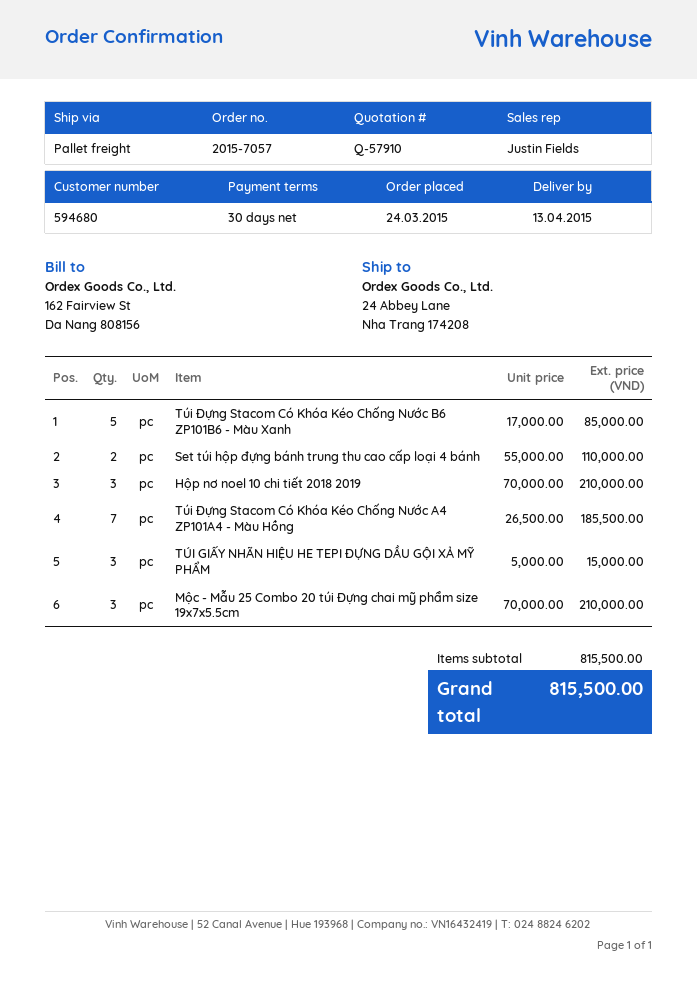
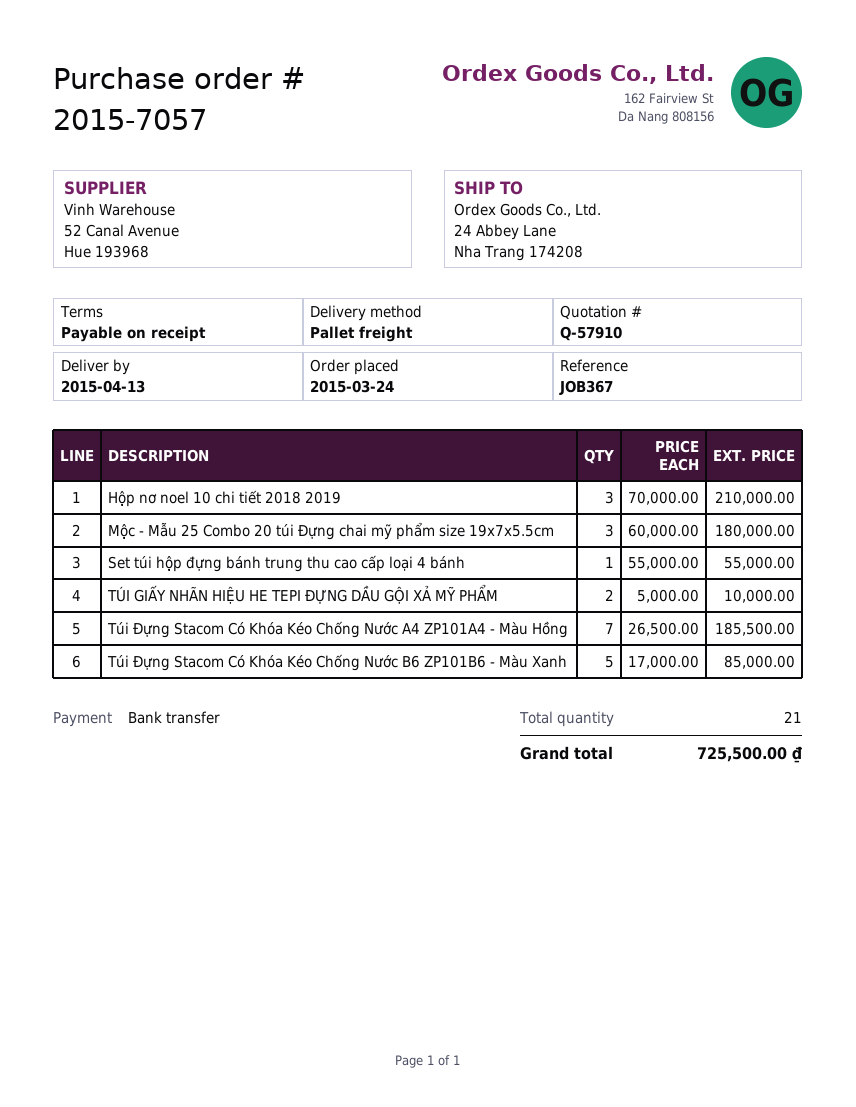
payment terms: 30 days -> on receipt
Set túi hộp đựng bánh trung thu cao cấp loại 4 bánh: 2 x 55000.00 = 110000.00 -> 1 x 55000.00 = 55000.00
TÚI GIẤY NHÃN HIỆU HE TEPI ĐỰNG DẦU GỘI XẢ MỸ PHẨM: 3 x 5000.00 = 15000.00 -> 2 x 5000.00 = 10000.00
Mộc - Mẫu 25 Combo 20 túi Đựng chai mỹ phẩm size 19x7x5.5cm: 3 x 70000.00 = 210000.00 -> 3 x 60000.00 = 180000.00
total: 815500.00 -> 725500.00

